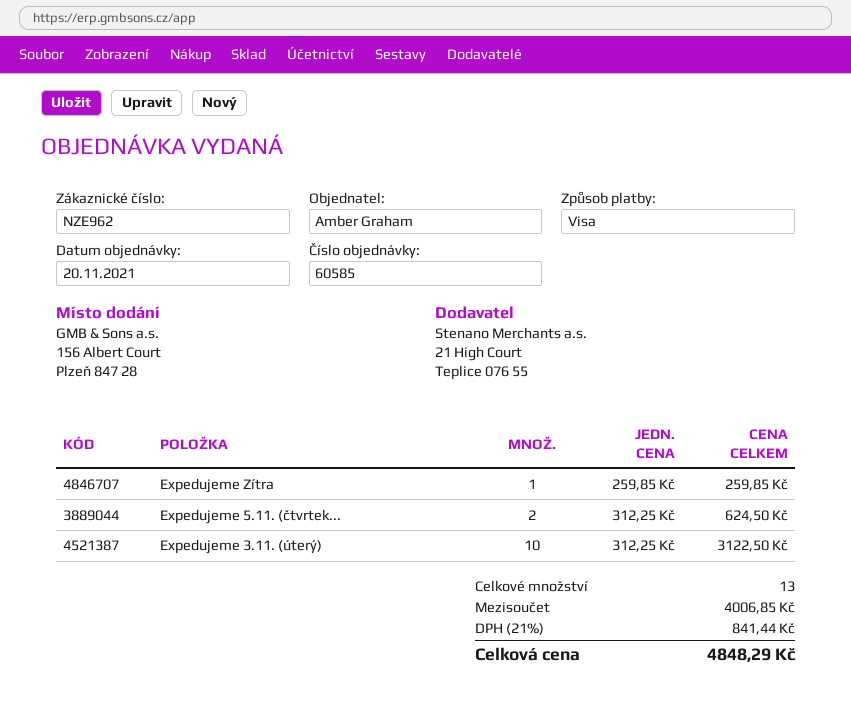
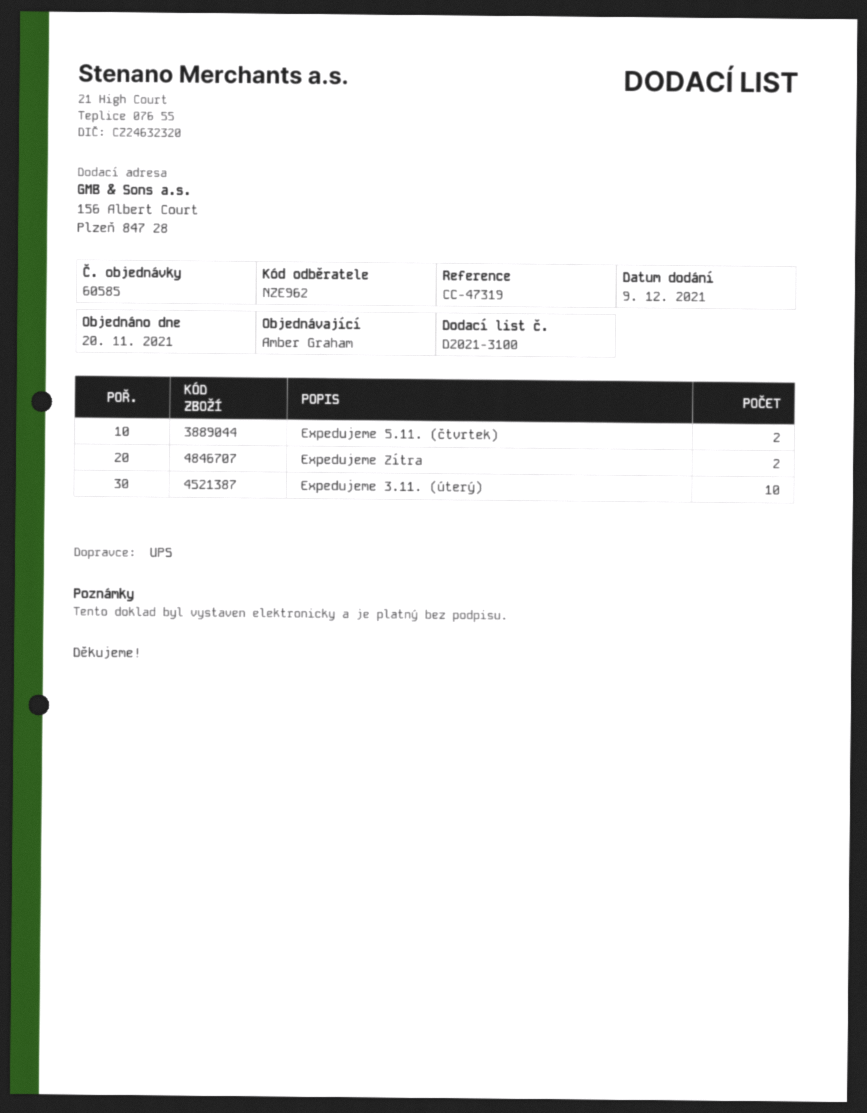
Expedujeme Zítra: 1 -> 2

